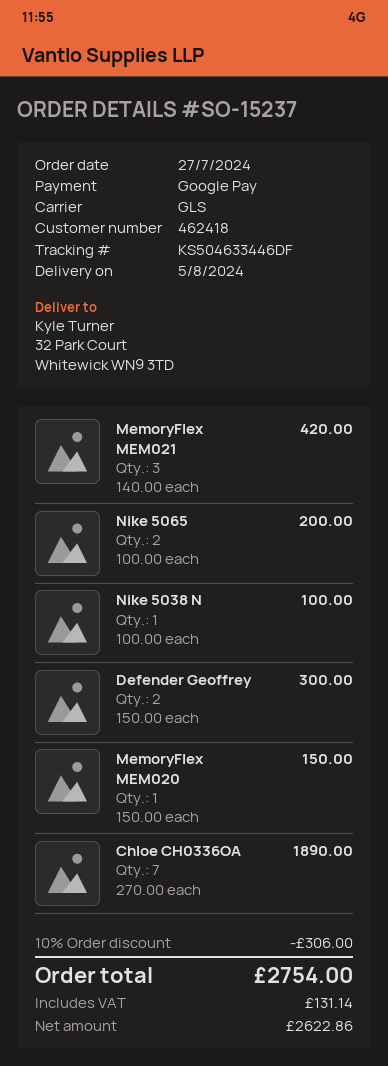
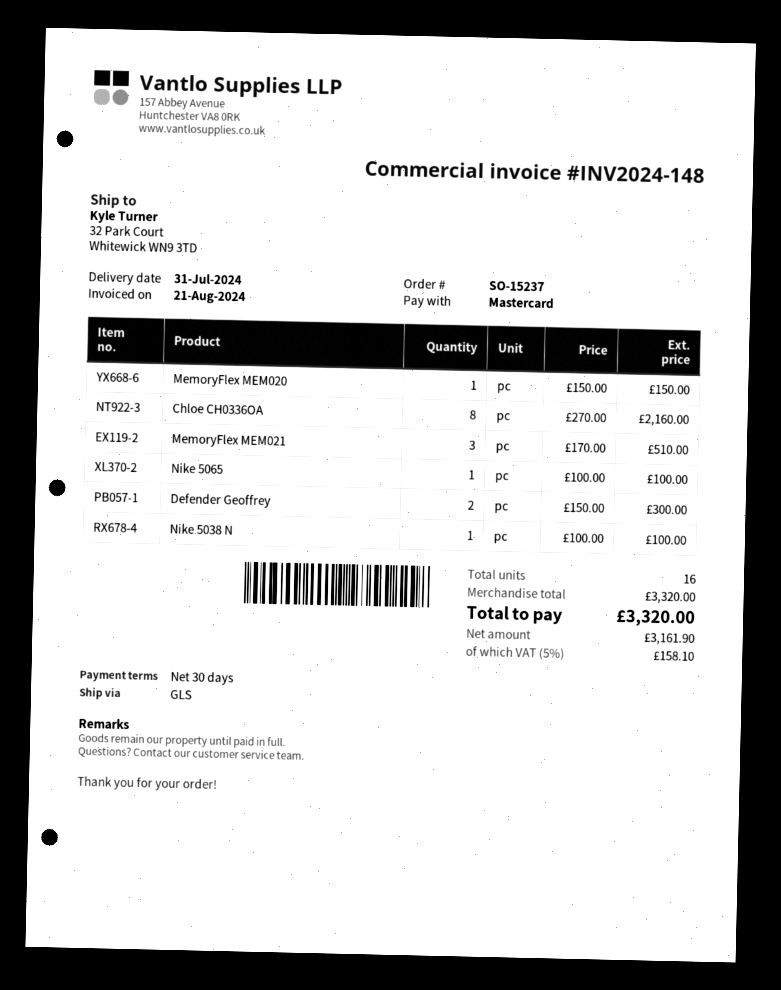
delivery date: 2024-08-05 -> 2024-07-31
payment method: Google Pay -> Mastercard
MemoryFlex MEM021: 3 x 140.00 = 420.00 -> 3 x 170.00 = 510.00
Nike 5065: 2 x 100.00 = 200.00 -> 1 x 100.00 = 100.00
Chloe CH0336OA: 7 x 270.00 = 1890.00 -> 8 x 270.00 = 2160.00
discount: 10% = 306.00 -> none
net: 2622.86 -> 3161.90
tax: 131.14 -> 158.10
total: 2754.00 -> 3320.00

